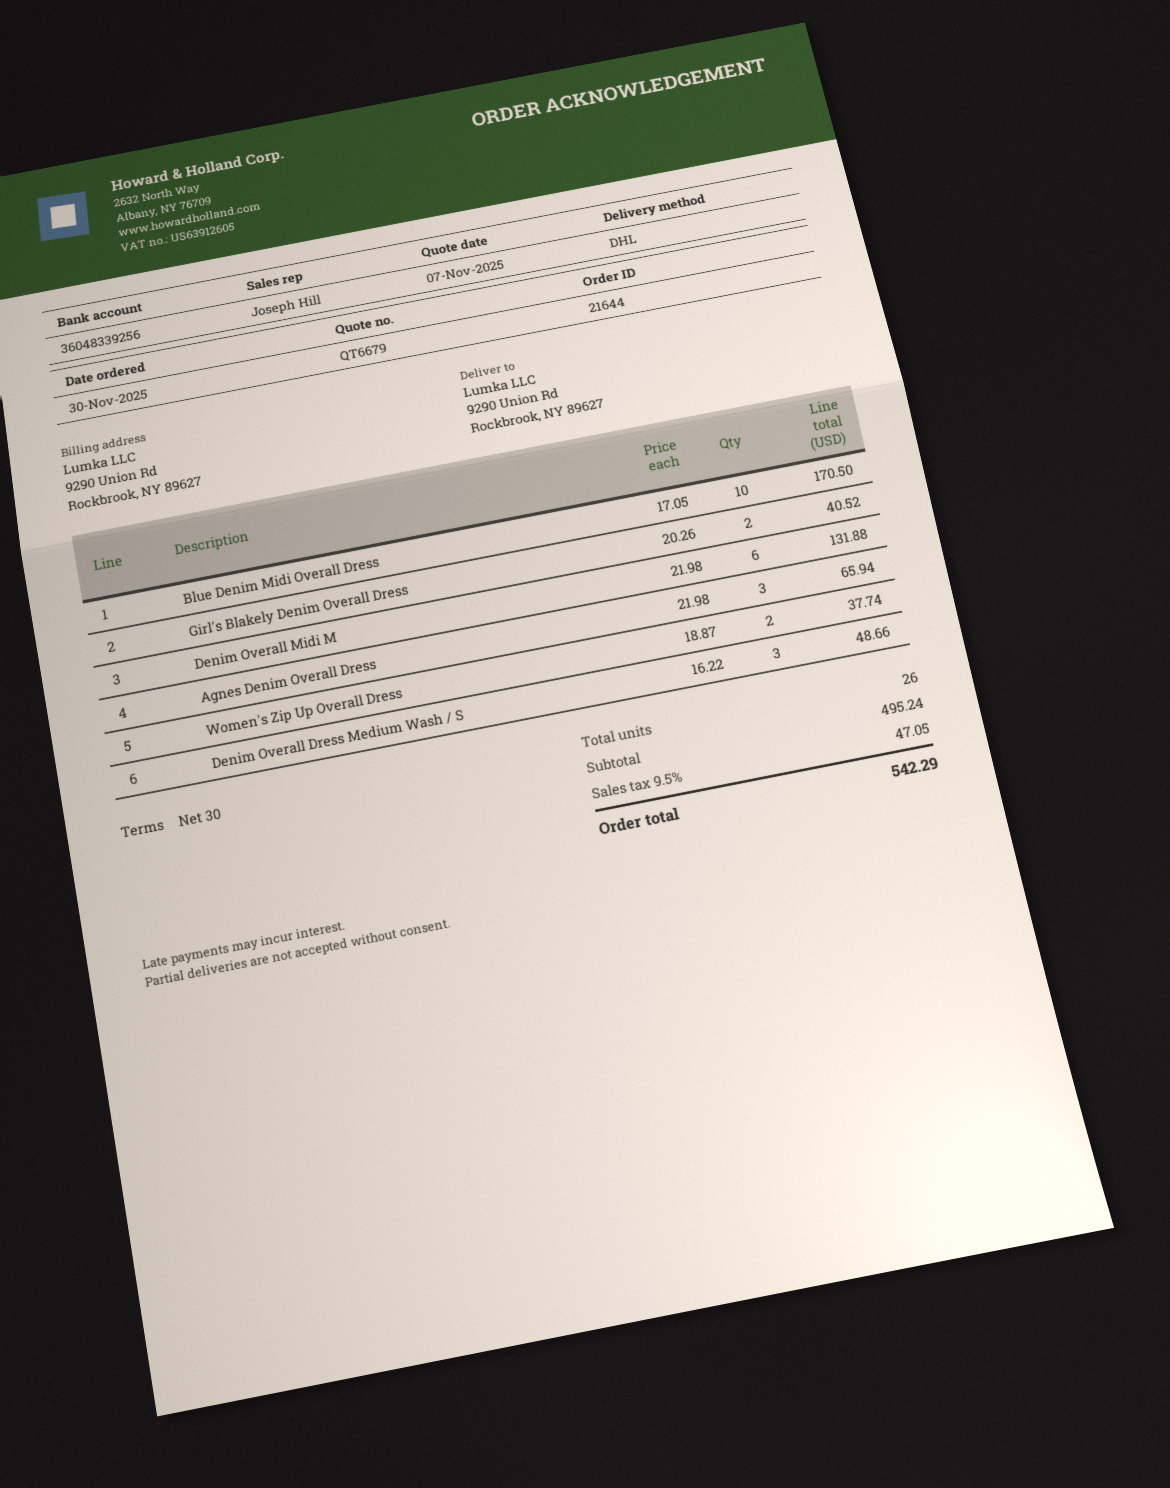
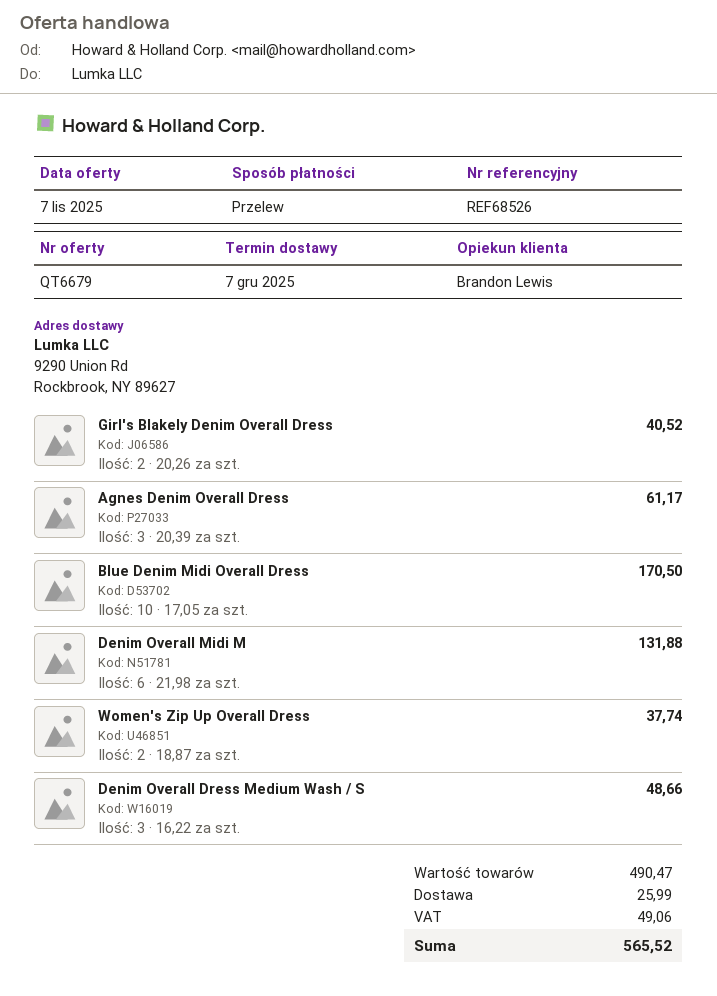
sales rep: Joseph Hill -> Brandon Lewis
Agnes Denim Overall Dress: 3 x 21.98 = 65.94 -> 3 x 20.39 = 61.17
subtotal: 495.24 -> 490.47
shipping: none -> 25.99
tax: 47.05 -> 49.06
total: 542.29 -> 565.52

